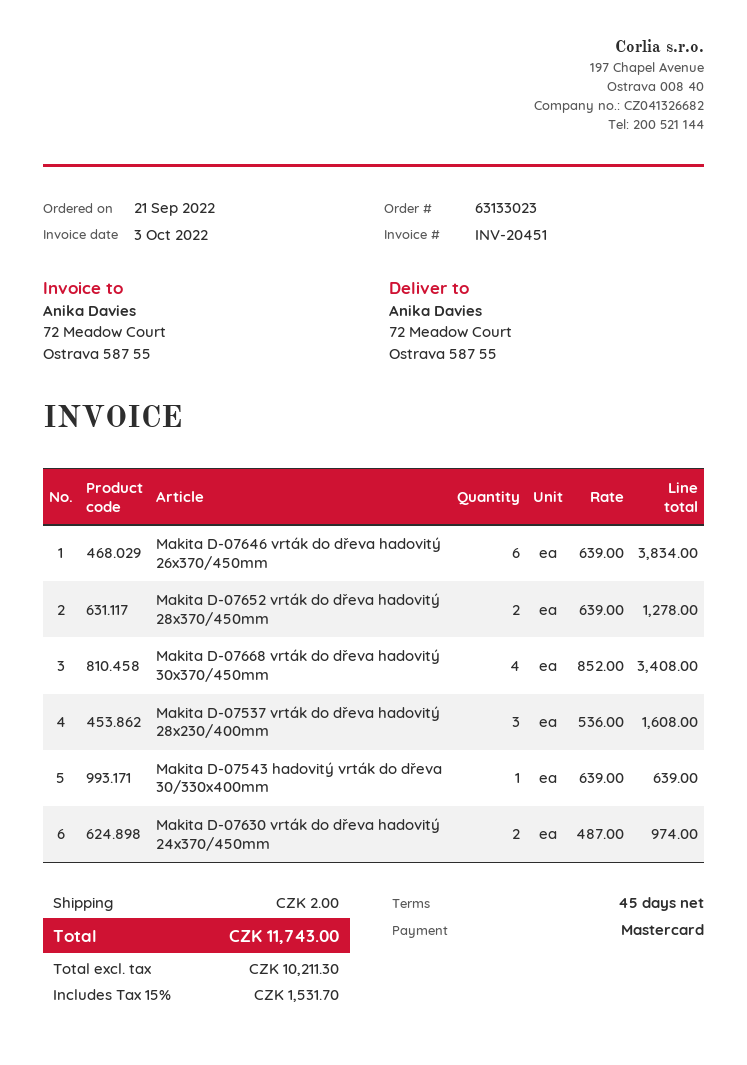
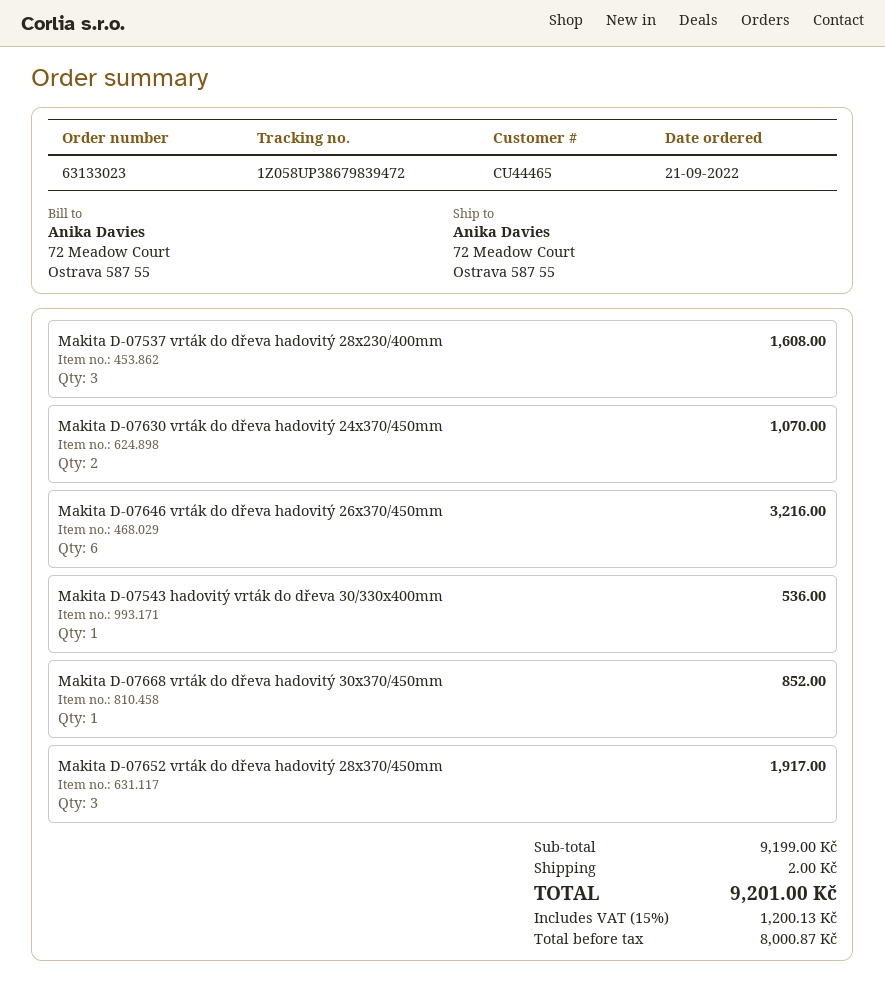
Makita D-07646 vrták do dřeva hadovitý 26x370/450mm: 6 for 3834.00 -> 6 for 3216.00
Makita D-07652 vrták do dřeva hadovitý 28x370/450mm: 2 for 1278.00 -> 3 for 1917.00
Makita D-07668 vrták do dřeva hadovitý 30x370/450mm: 4 for 3408.00 -> 1 for 852.00
Makita D-07543 hadovitý vrták do dřeva 30/330x400mm: 1 for 639.00 -> 1 for 536.00
Makita D-07630 vrták do dřeva hadovitý 24x370/450mm: 2 for 974.00 -> 2 for 1070.00
net: 10211.30 -> 8000.87
tax: 15% = 1531.70 -> 15% = 1200.13
total: 11743.00 -> 9201.00

